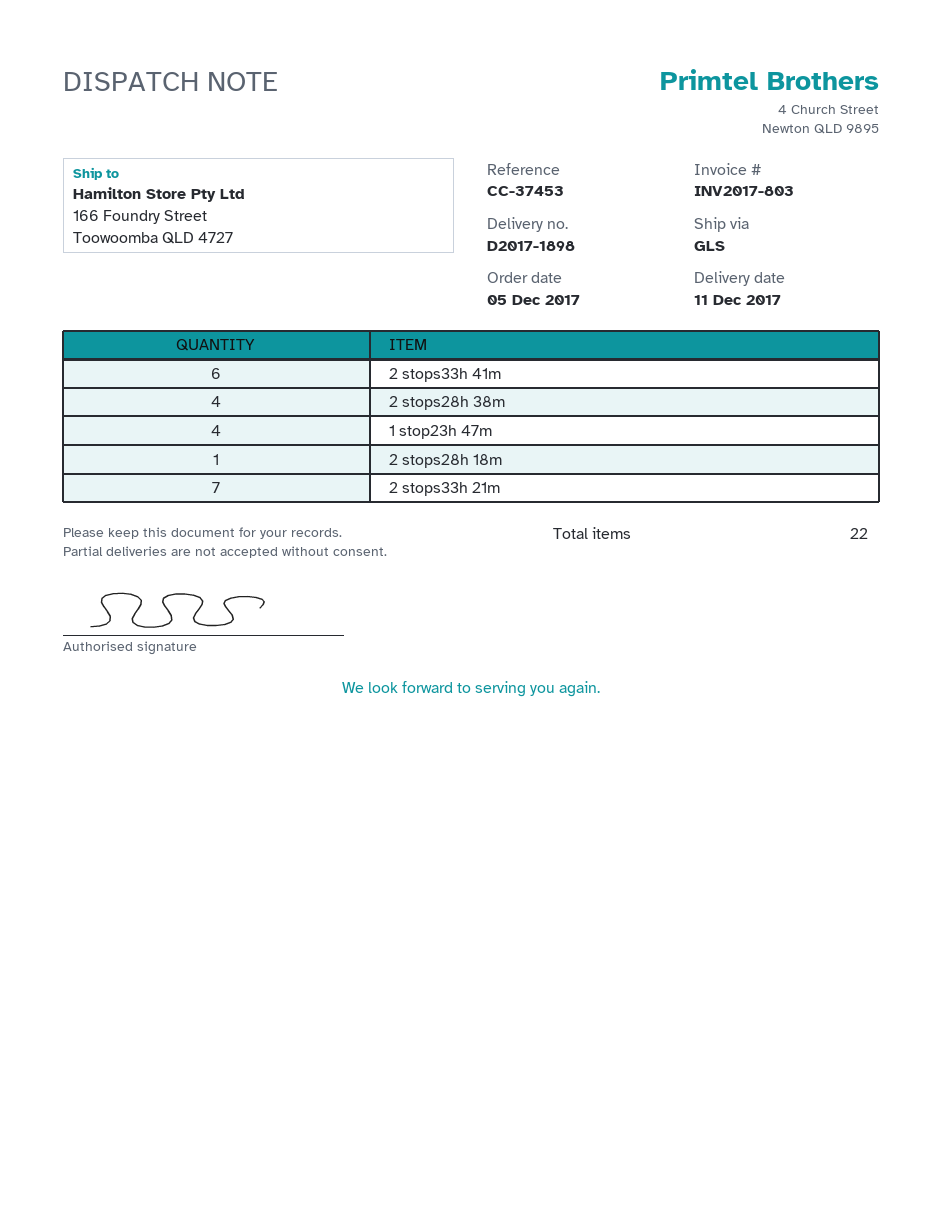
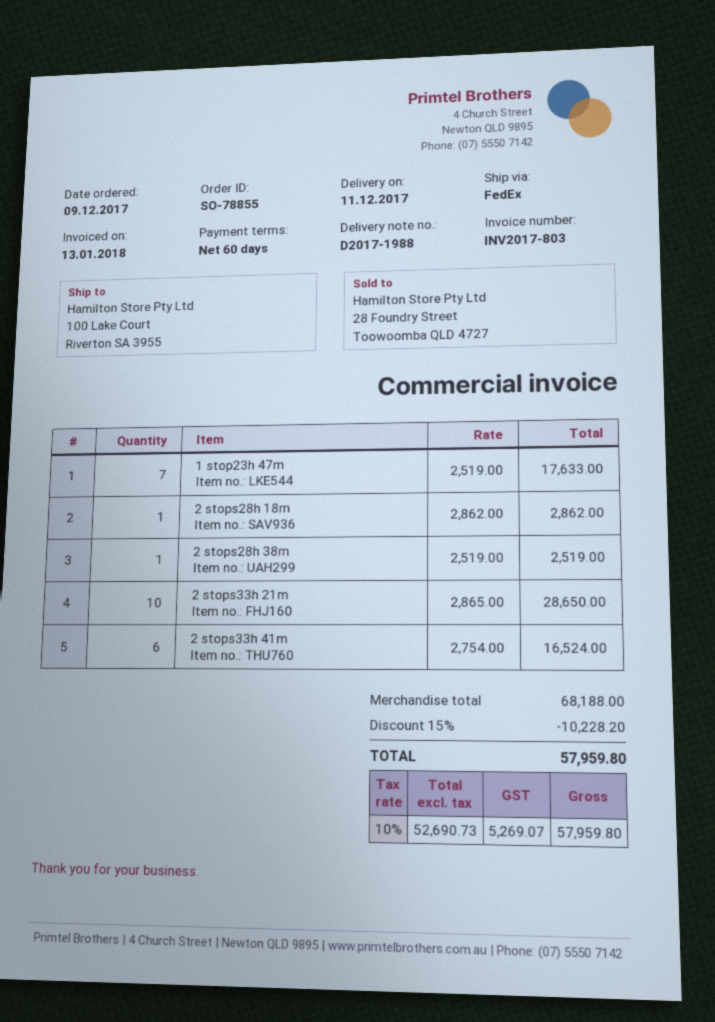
order date: 2017-12-05 -> 2017-12-09
delivery note number: D2017-1898 -> D2017-1988
shipping method: GLS -> FedEx
ship to: 166 Foundry Street, Toowoomba QLD 4727 -> 100 Lake Court, Riverton SA 3955
2 stops28h 38m: 4 -> 1
1 stop23h 47m: 4 -> 7
2 stops33h 21m: 7 -> 10

